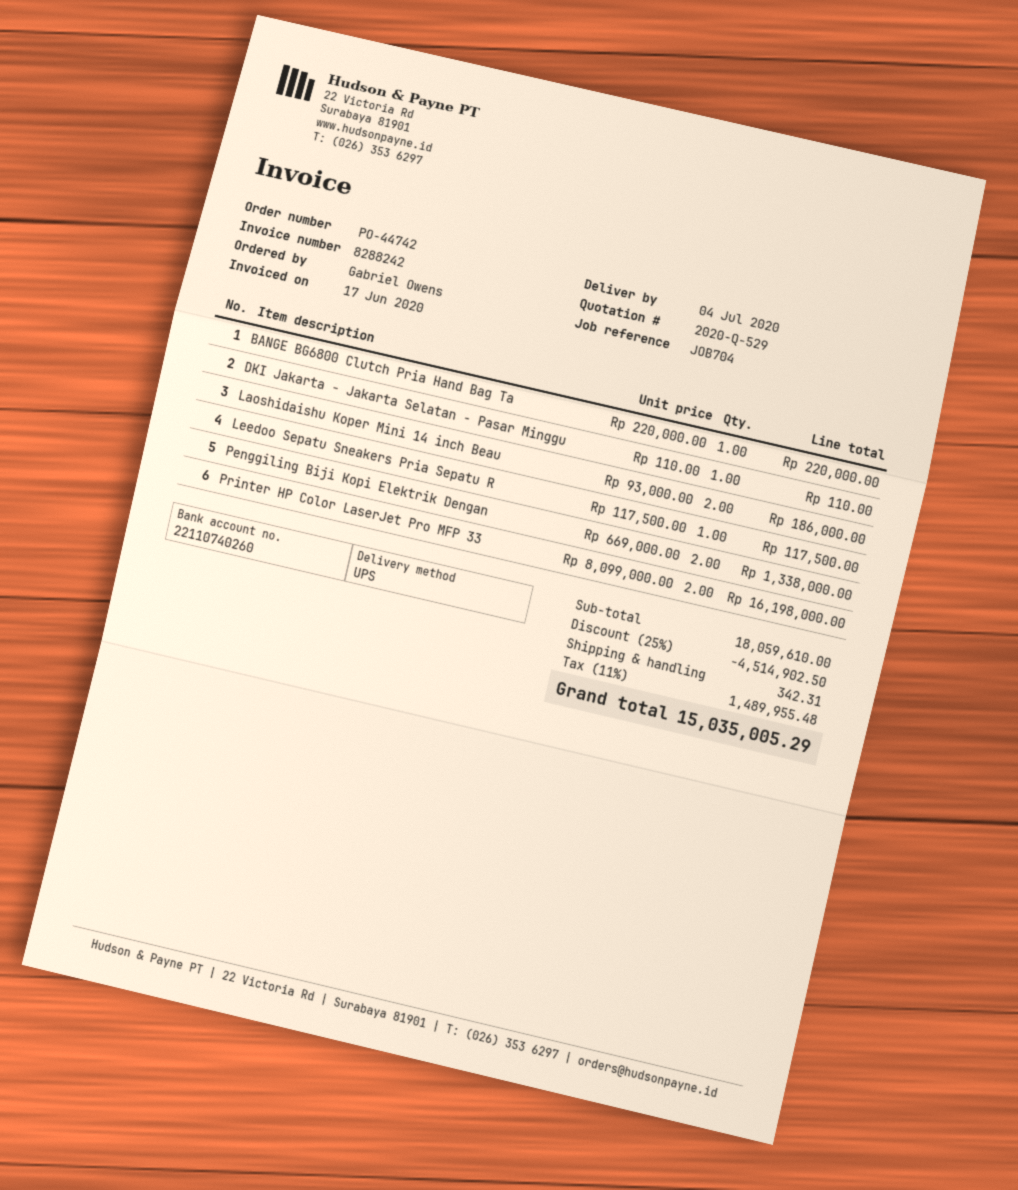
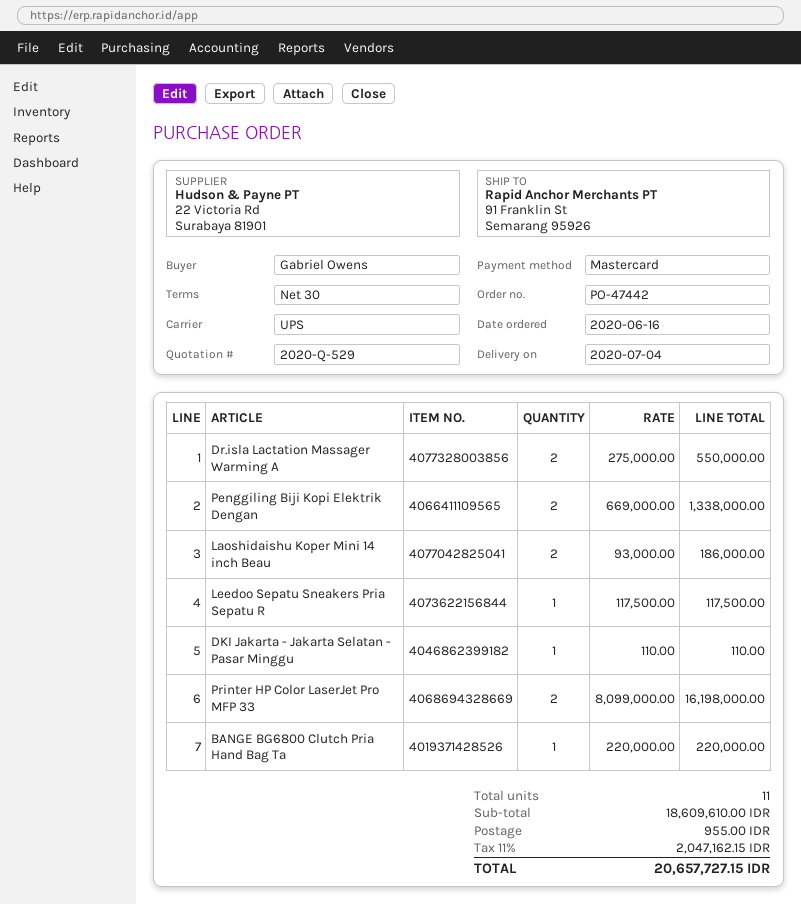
order number: PO-44742 -> PO-47442
Dr.isla Lactation Massager Warming A: none -> 2 x 275000.00 = 550000.00
subtotal: 18059610.00 -> 18609610.00
discount: 25% = 4514902.50 -> none
shipping: 342.31 -> 955.00
tax: 11% = 1489955.48 -> 11% = 2047162.15
total: 15035005.29 -> 20657727.15

